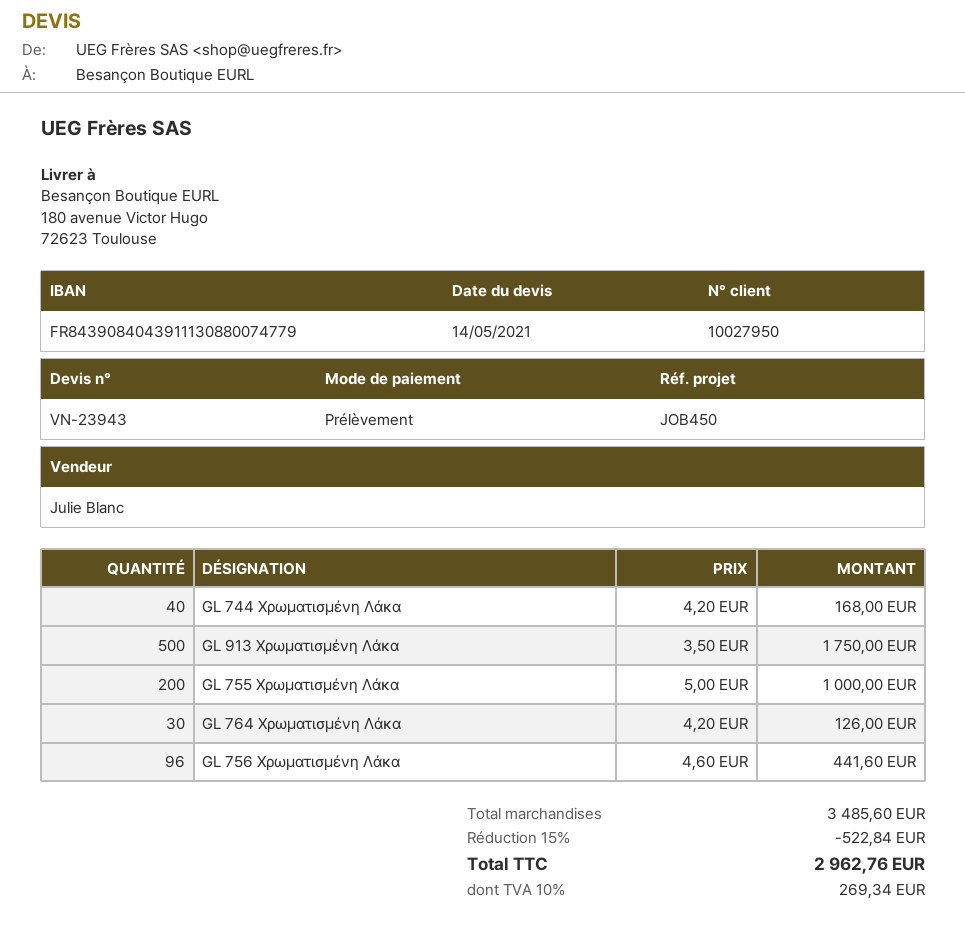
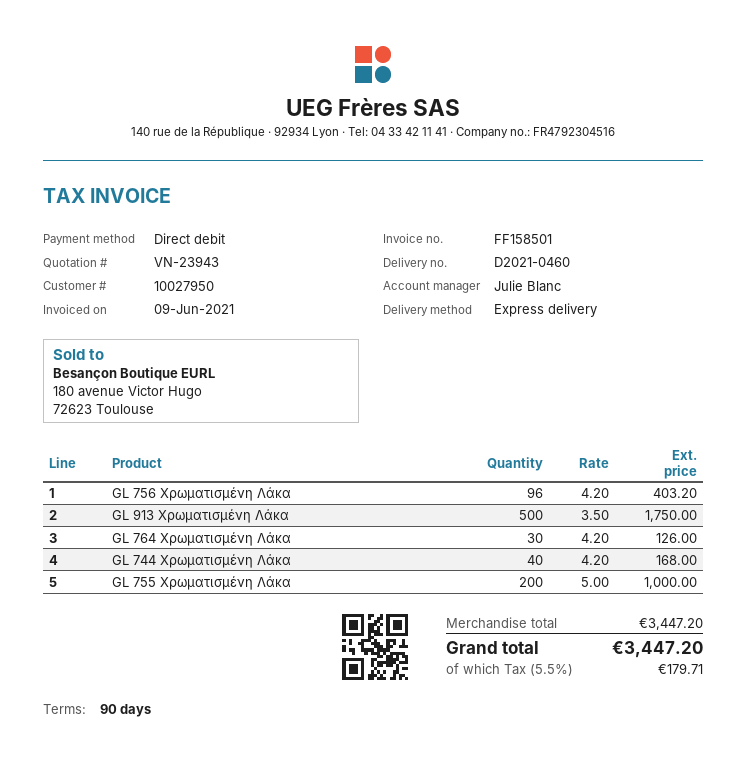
GL 756 Χρωματισμένη Λάκα: 96 x 4.60 = 441.60 -> 96 x 4.20 = 403.20
subtotal: 3485.60 -> 3447.20
discount: 15% = 522.84 -> none
tax: 10% = 269.34 -> 5.5% = 179.71
total: 2962.76 -> 3447.20

